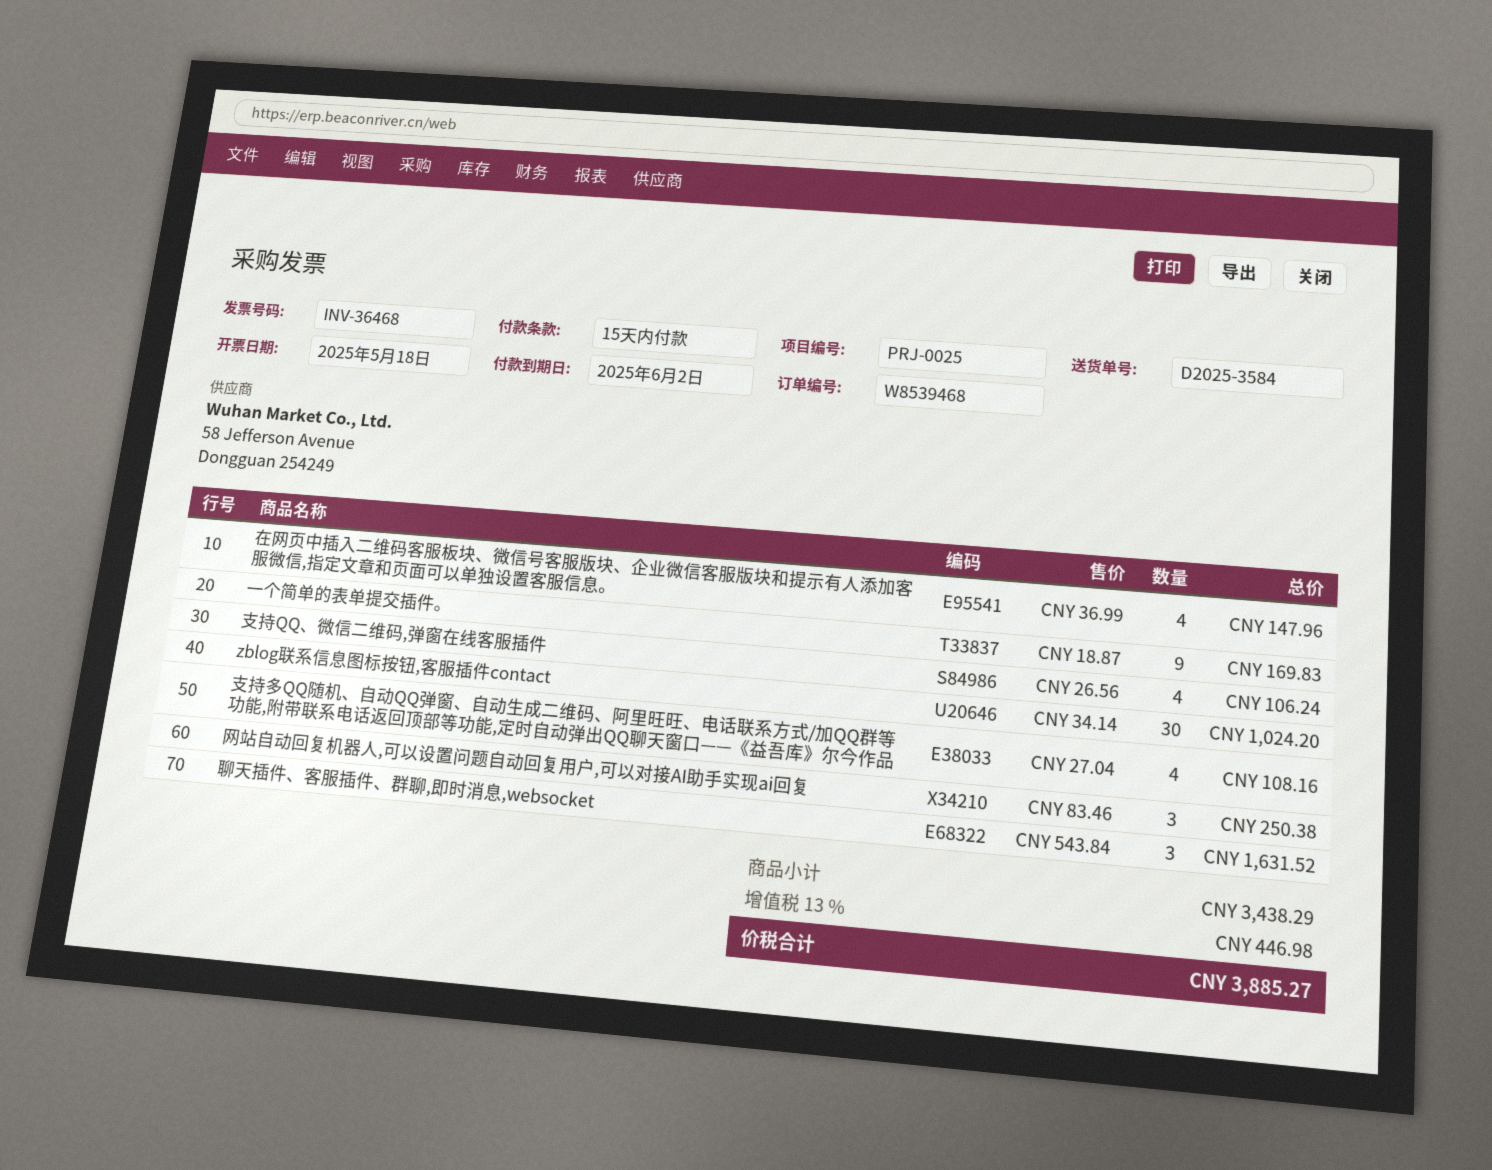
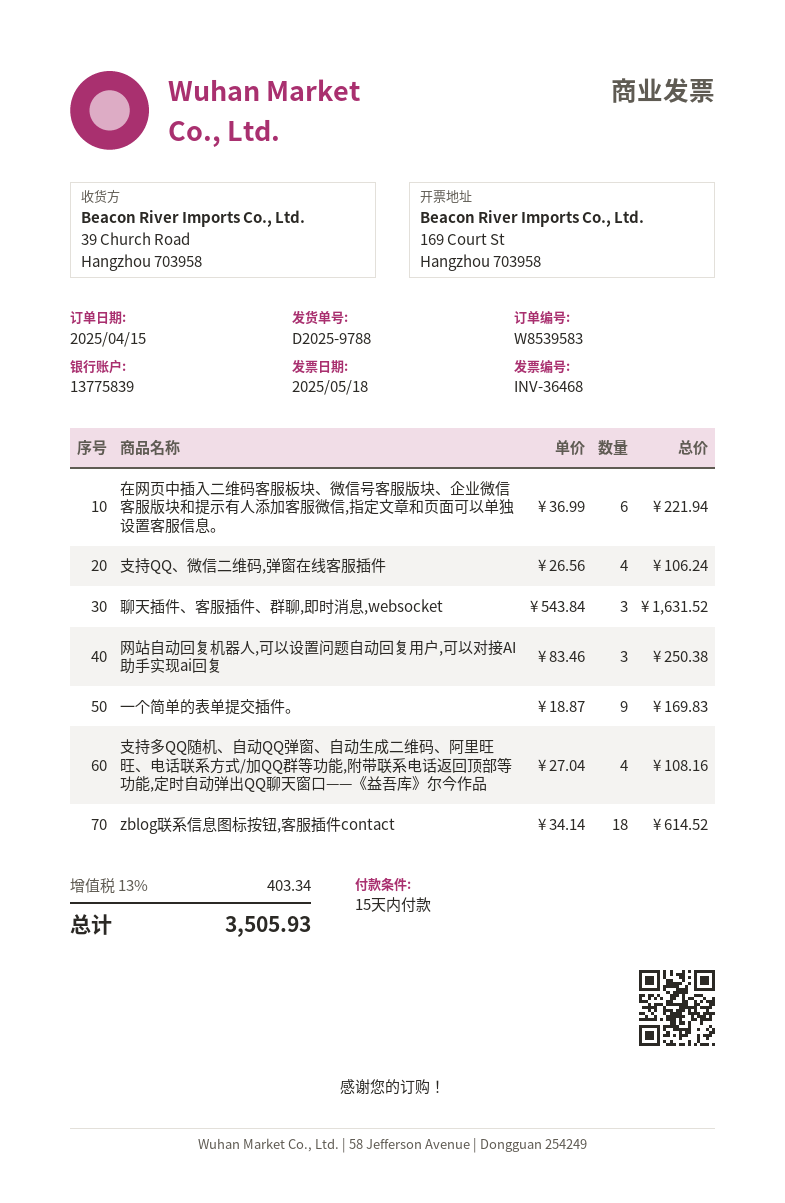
order number: W8539468 -> W8539583
delivery note number: D2025-3584 -> D2025-9788
在网页中插入二维码客服板块、微信号客服版块、企业微信客服版块和提示有人添加客服微信,指定文章和页面可以单独设置客服信息。: 4 x 36.99 = 147.96 -> 6 x 36.99 = 221.94
zblog联系信息图标按钮,客服插件contact: 30 x 34.14 = 1024.20 -> 18 x 34.14 = 614.52
tax: 13% = 446.98 -> 13% = 403.34
total: 3885.27 -> 3505.93

